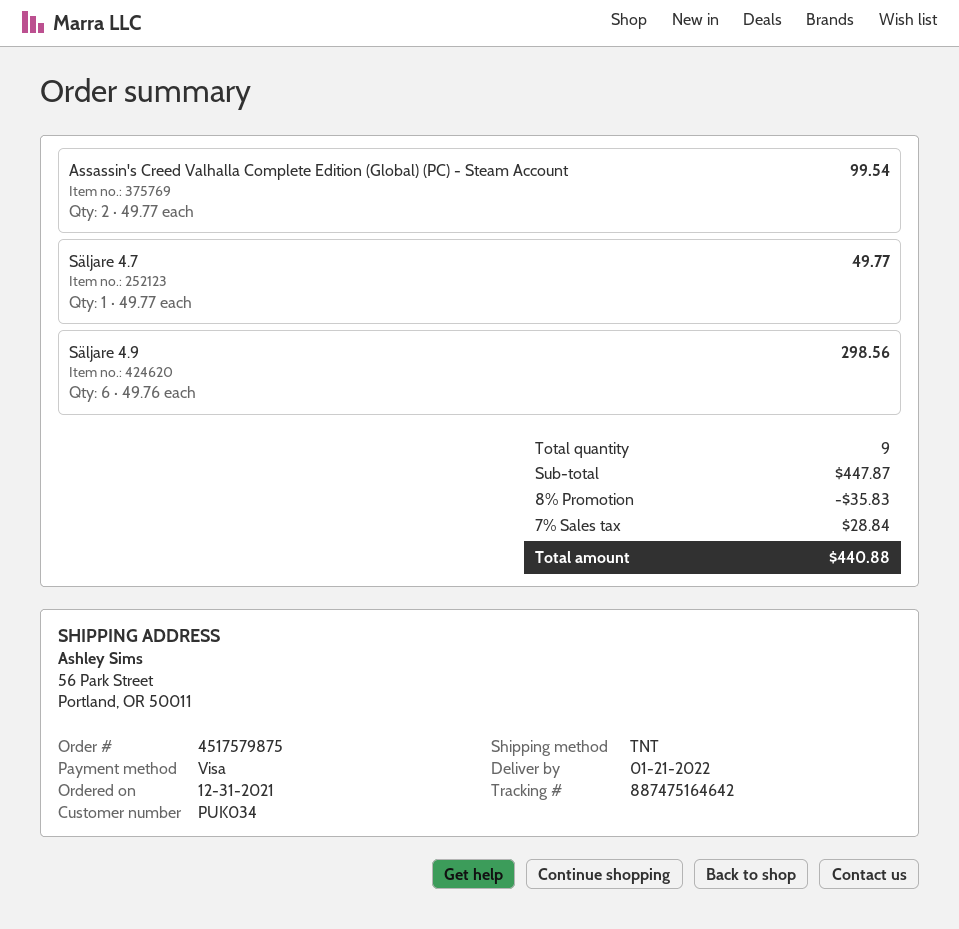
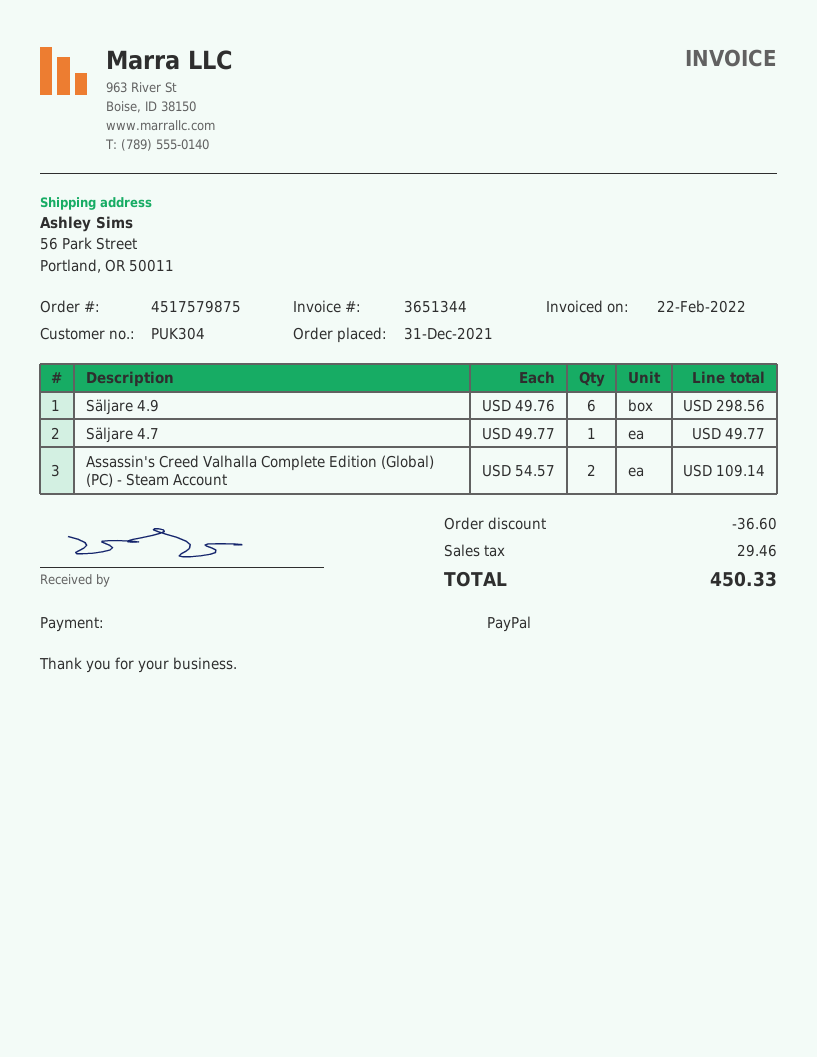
customer number: PUK034 -> PUK304
payment method: Visa -> PayPal
Assassin's Creed Valhalla Complete Edition (Global) (PC) - Steam Account: 2 x 49.77 = 99.54 -> 2 x 54.57 = 109.14
discount: 35.83 -> 36.60
tax: 28.84 -> 29.46
total: 440.88 -> 450.33

